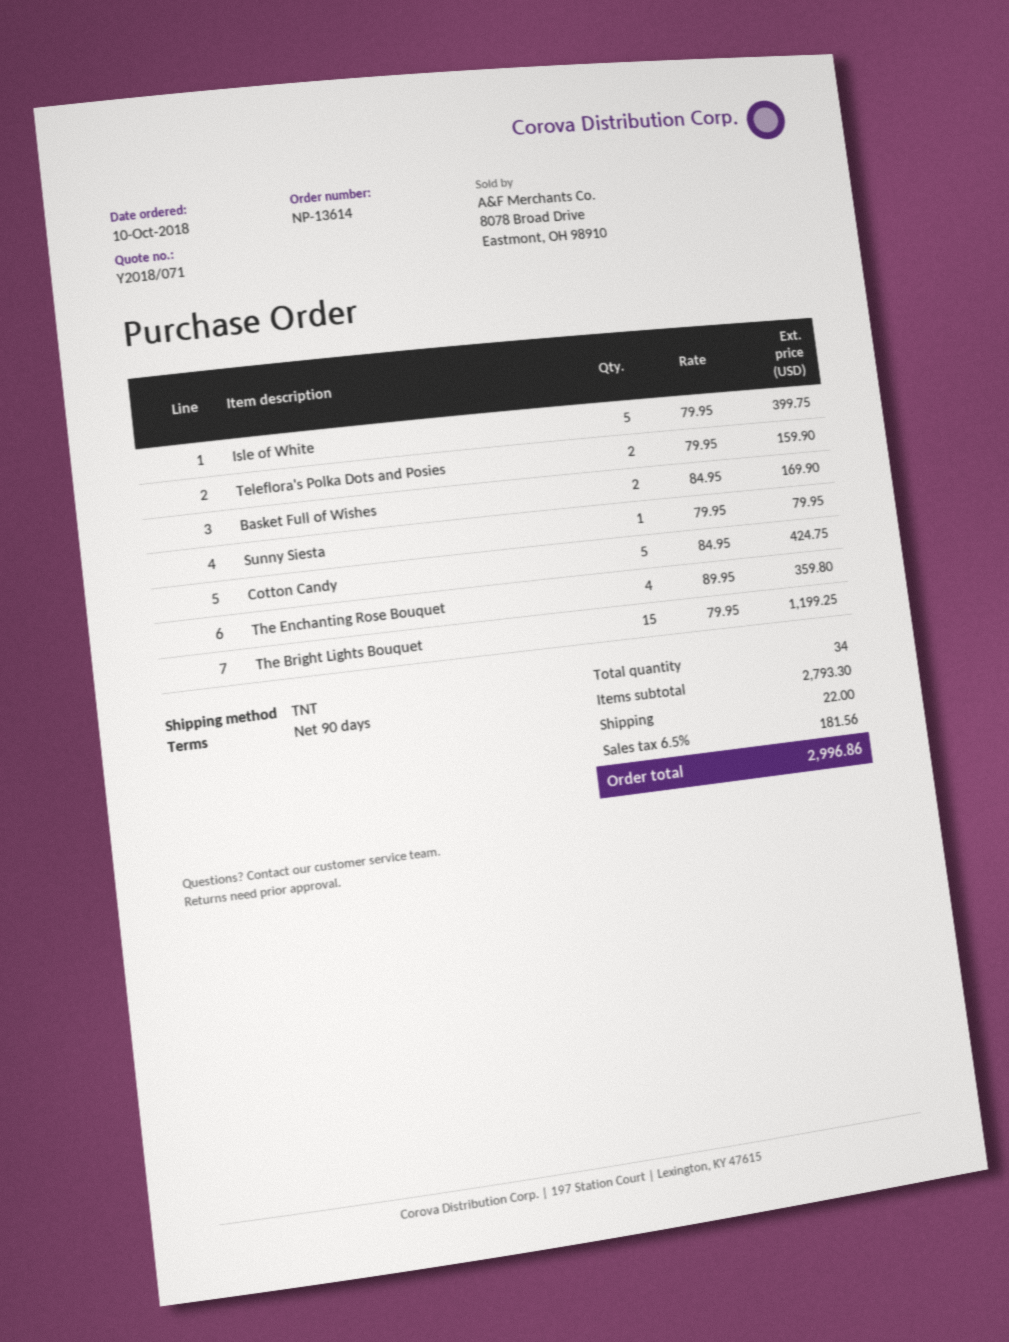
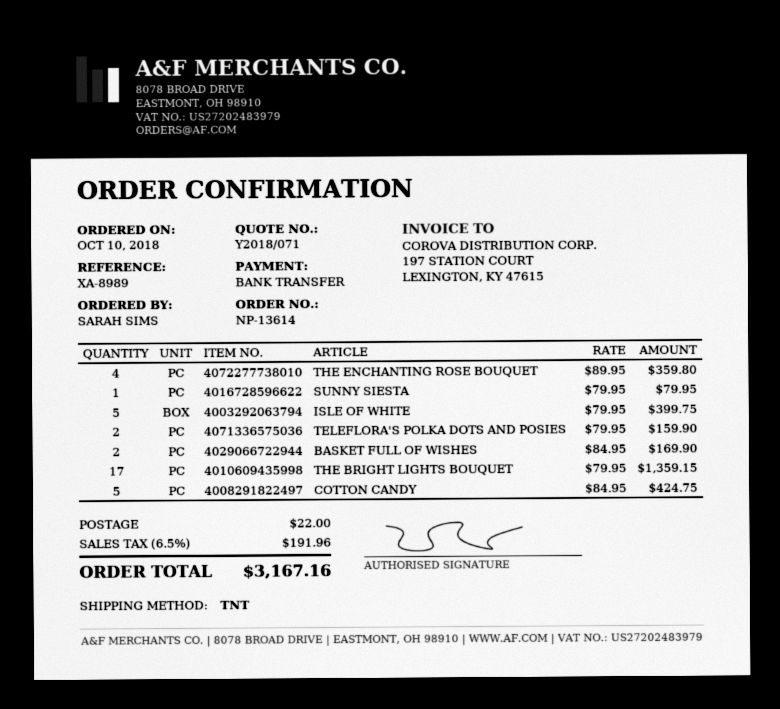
The Bright Lights Bouquet: 15 x 79.95 = 1199.25 -> 17 x 79.95 = 1359.15
tax: 6.5% = 181.56 -> 6.5% = 191.96
total: 2996.86 -> 3167.16

